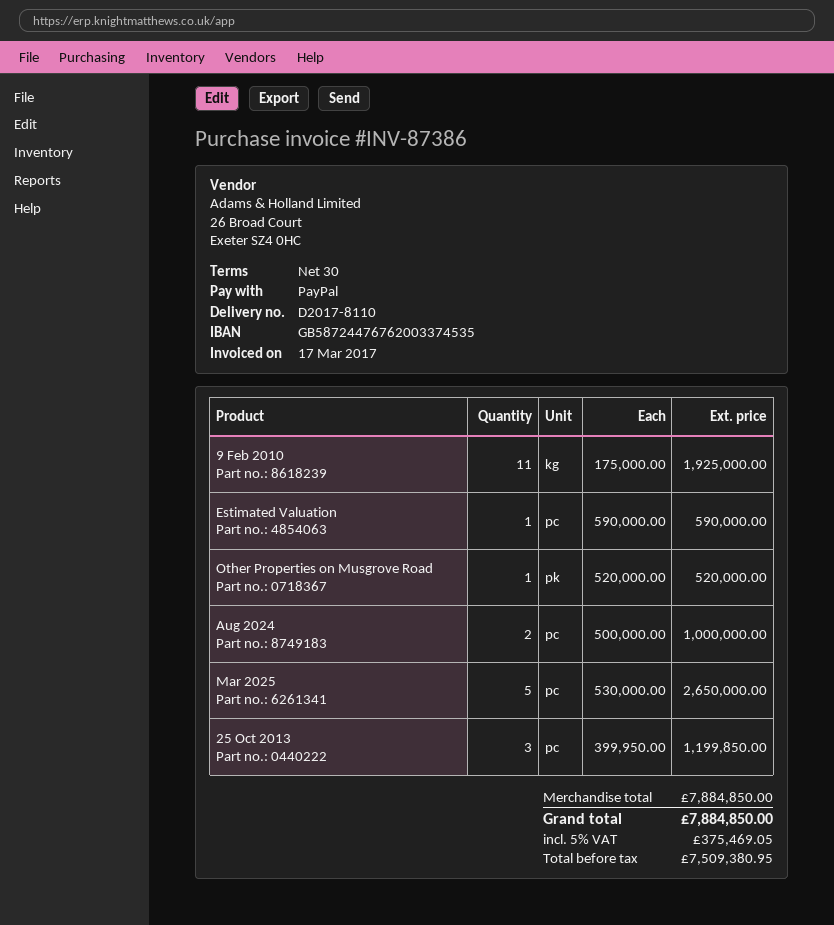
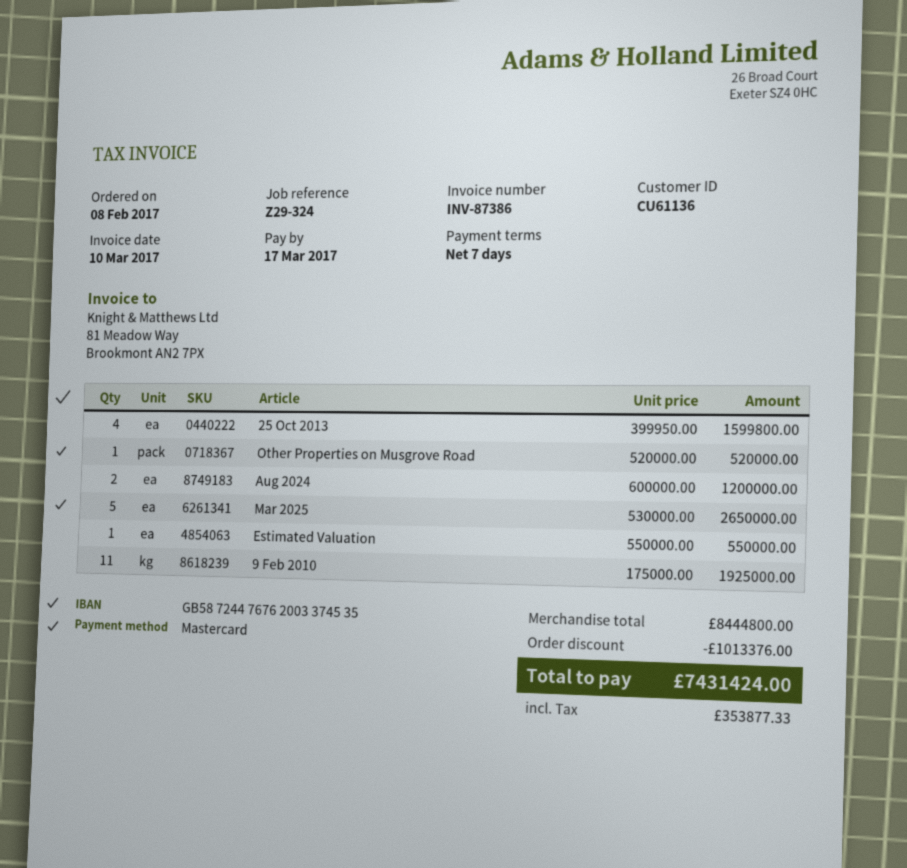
invoice date: 2017-03-17 -> 2017-03-10
payment terms: 30 days -> 7 days
payment method: PayPal -> Mastercard
Estimated Valuation: 1 x 590000.00 = 590000.00 -> 1 x 550000.00 = 550000.00
Aug 2024: 2 x 500000.00 = 1000000.00 -> 2 x 600000.00 = 1200000.00
25 Oct 2013: 3 x 399950.00 = 1199850.00 -> 4 x 399950.00 = 1599800.00
subtotal: 7884850.00 -> 8444800.00
discount: none -> 1013376.00
tax: 375469.05 -> 353877.33
total: 7884850.00 -> 7431424.00

